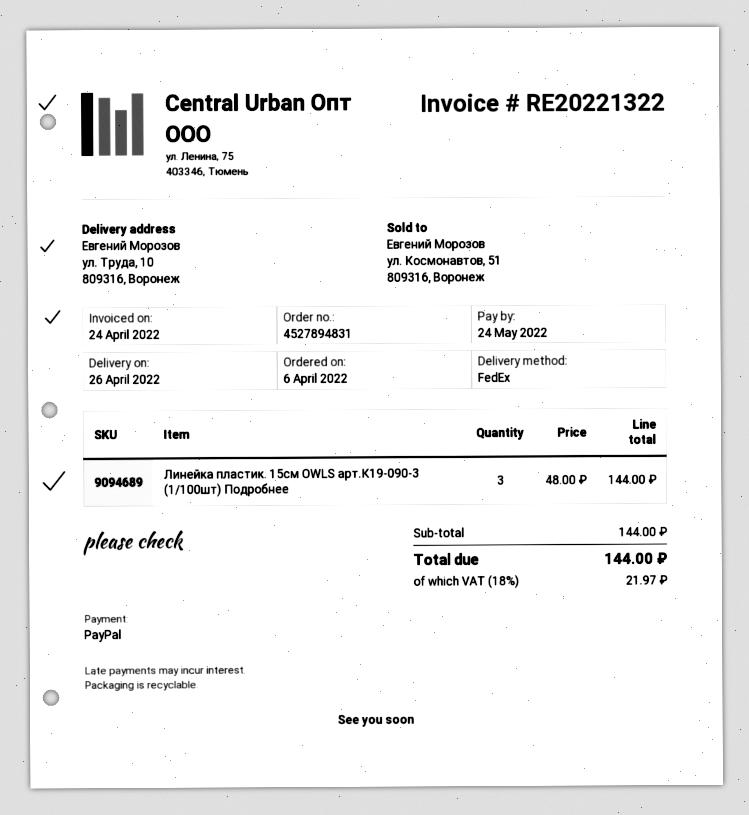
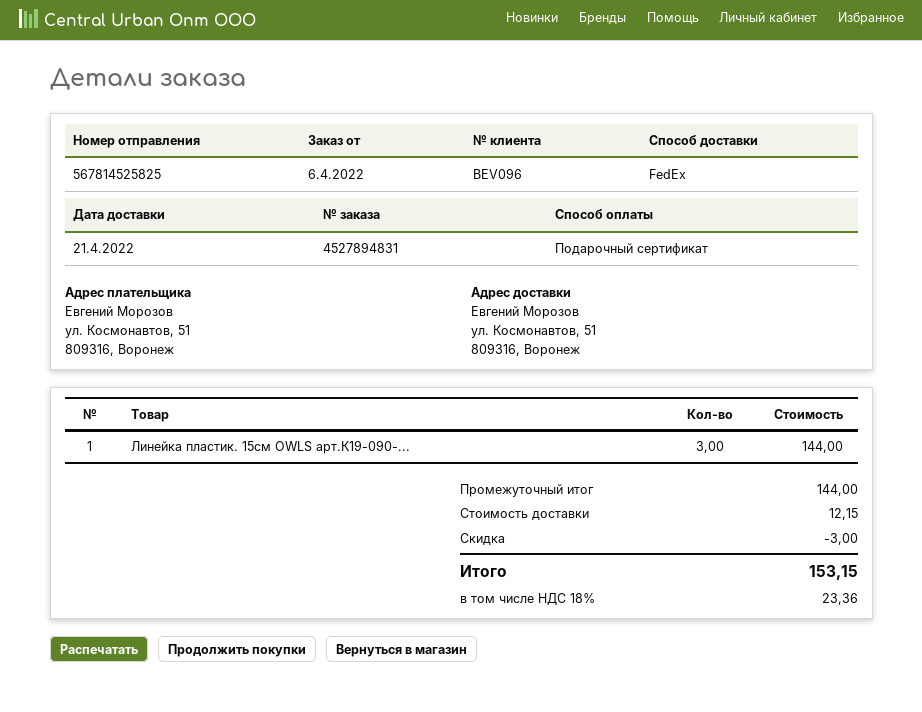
delivery date: 2022-04-26 -> 2022-04-21
payment method: PayPal -> gift card
ship to: ул. Труда, 10, 809316, Воронеж -> ул. Космонавтов, 51, 809316, Воронеж
discount: none -> 3.00
shipping: none -> 12.15
tax: 18% = 21.97 -> 18% = 23.36
total: 144.00 -> 153.15

